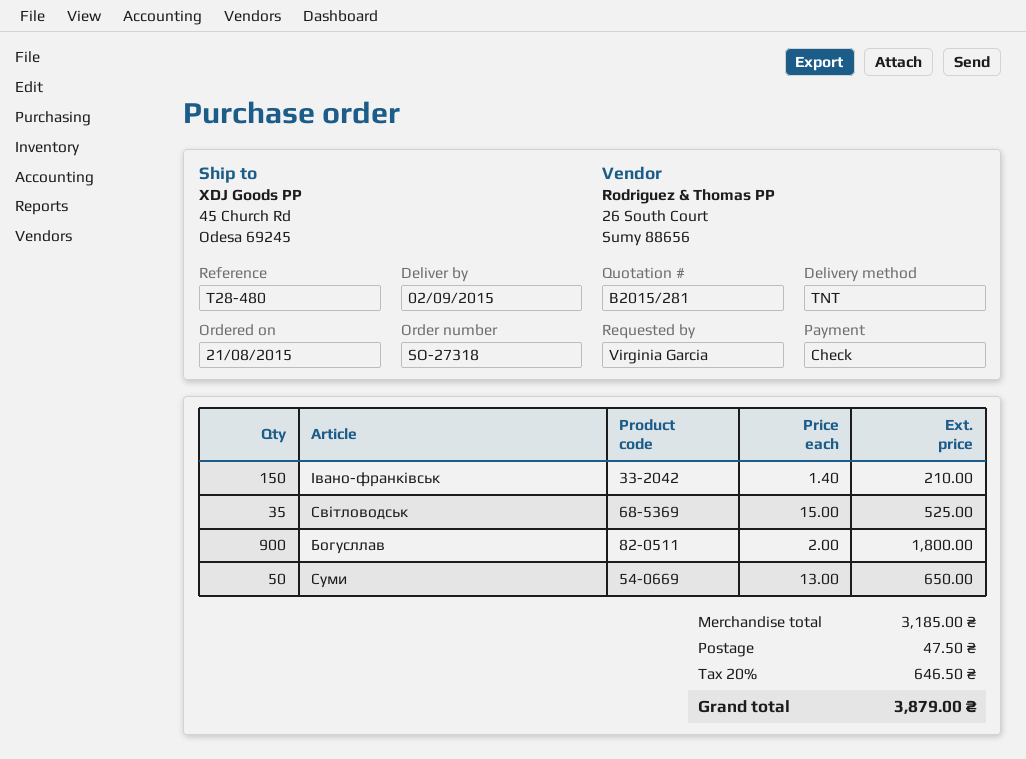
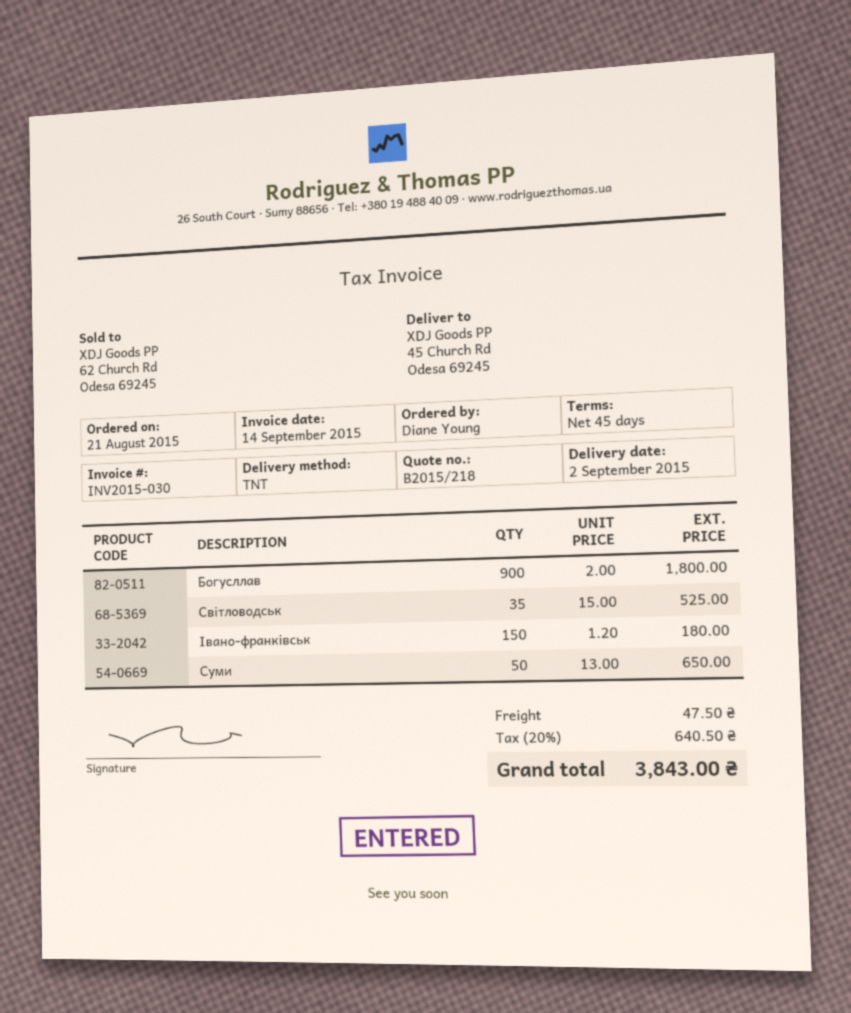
quote number: B2015/281 -> B2015/218
ordered by: Virginia Garcia -> Diane Young
Івано-франківськ: 150 x 1.40 = 210.00 -> 150 x 1.20 = 180.00
tax: 20% = 646.50 -> 20% = 640.50
total: 3879.00 -> 3843.00

